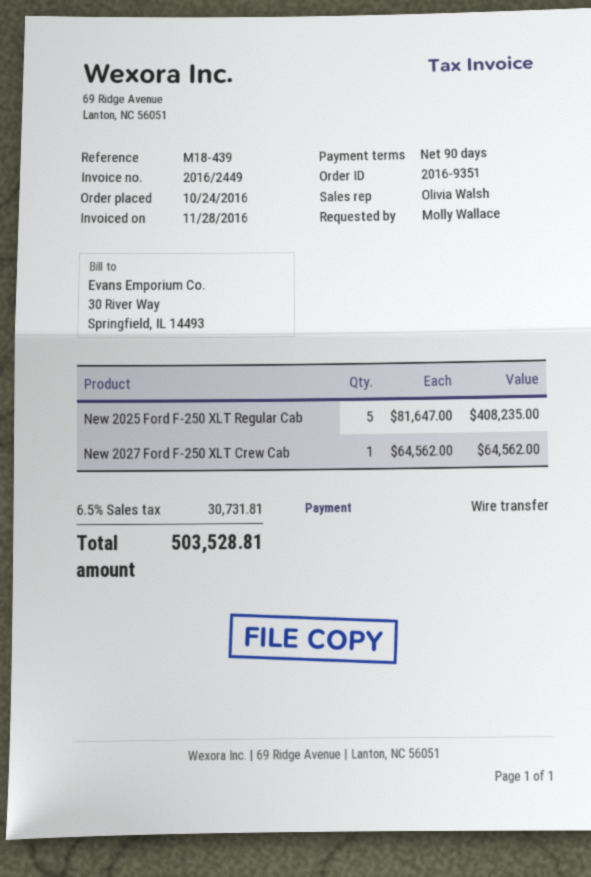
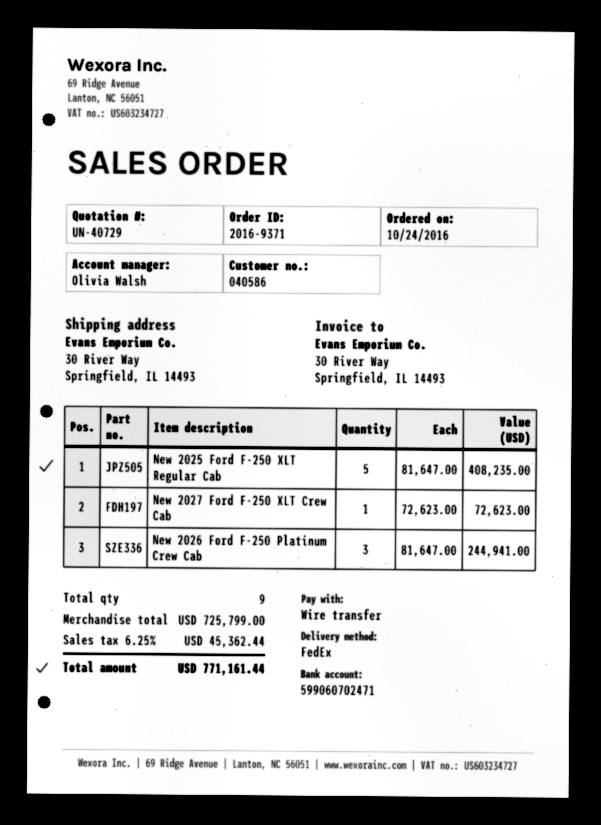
order number: 2016-9351 -> 2016-9371
New 2027 Ford F-250 XLT Crew Cab: 1 x 64562.00 = 64562.00 -> 1 x 72623.00 = 72623.00
New 2026 Ford F-250 Platinum Crew Cab: none -> 3 x 81647.00 = 244941.00
tax: 6.5% = 30731.81 -> 6.25% = 45362.44
total: 503528.81 -> 771161.44

